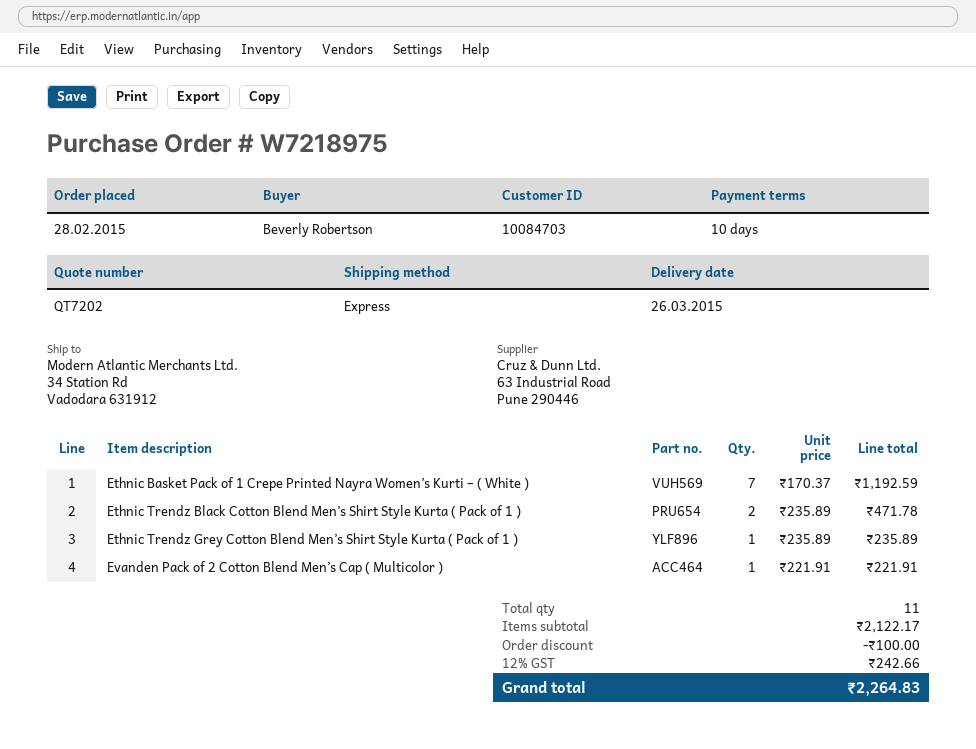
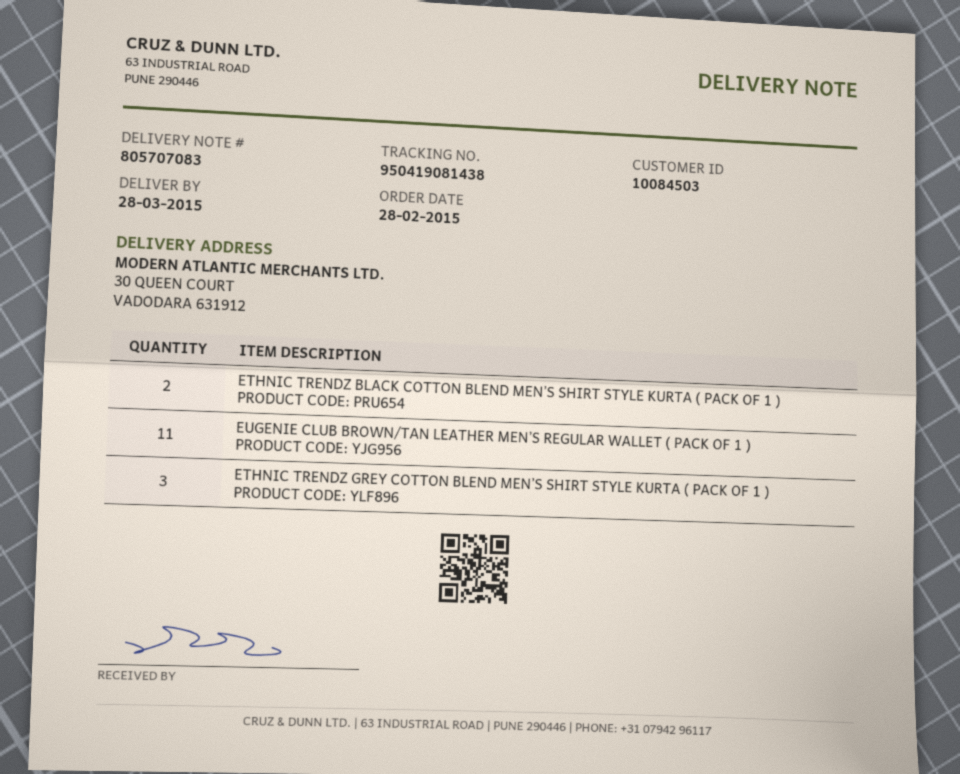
delivery date: 2015-03-26 -> 2015-03-28
customer number: 10084703 -> 10084503
ship to: 34 Station Rd, Vadodara 631912 -> 30 QUEEN COURT, VADODARA 631912
Ethnic Basket Pack of 1 Crepe Printed Nayra Women’s Kurti – ( White ): 7 -> none
Ethnic Trendz Grey Cotton Blend Men’s Shirt Style Kurta ( Pack of 1 ): 1 -> 3
Evanden Pack of 2 Cotton Blend Men’s Cap ( Multicolor ): 1 -> none
EUGENIE CLUB BROWN/TAN LEATHER MEN’S REGULAR WALLET ( PACK OF 1 ): none -> 11

